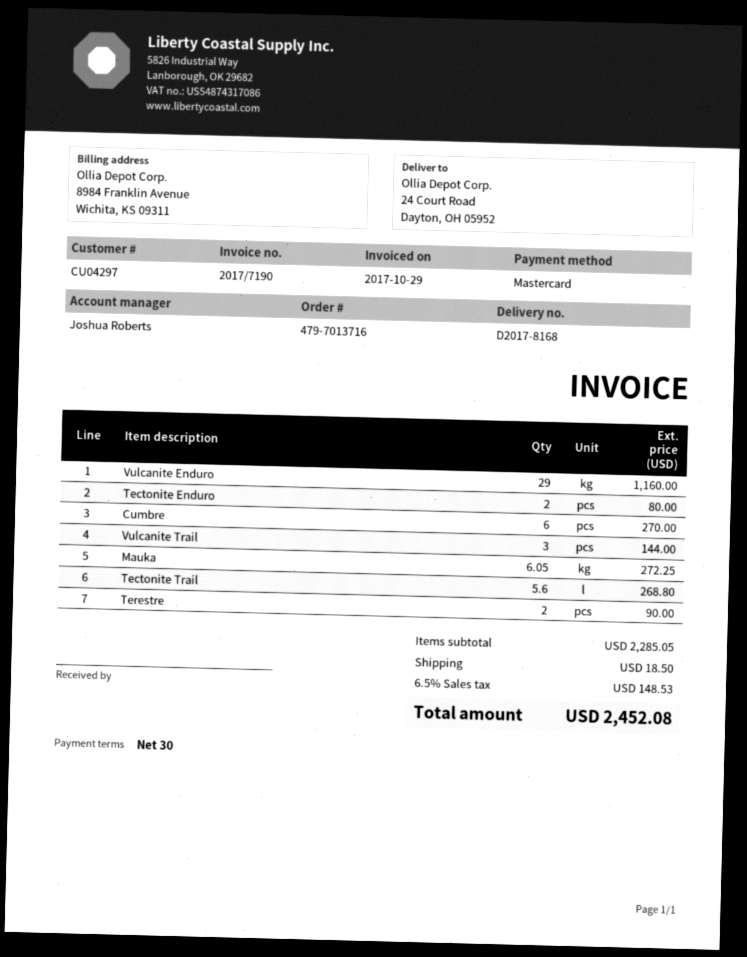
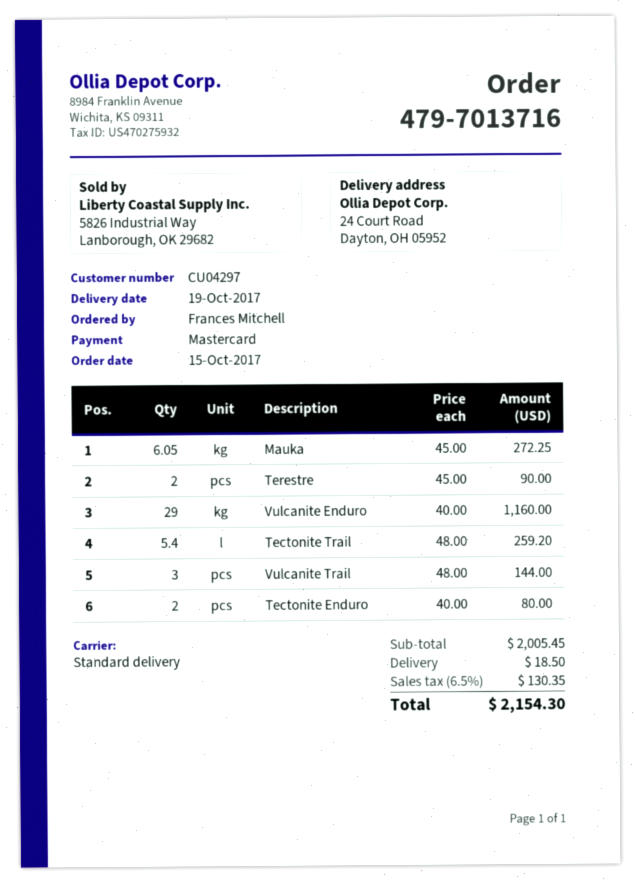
Cumbre: 6 for 270.00 -> none
Tectonite Trail: 5.6 for 268.80 -> 5.4 for 259.20
subtotal: 2285.05 -> 2005.45
tax: 6.5% = 148.53 -> 6.5% = 130.35
total: 2452.08 -> 2154.30

